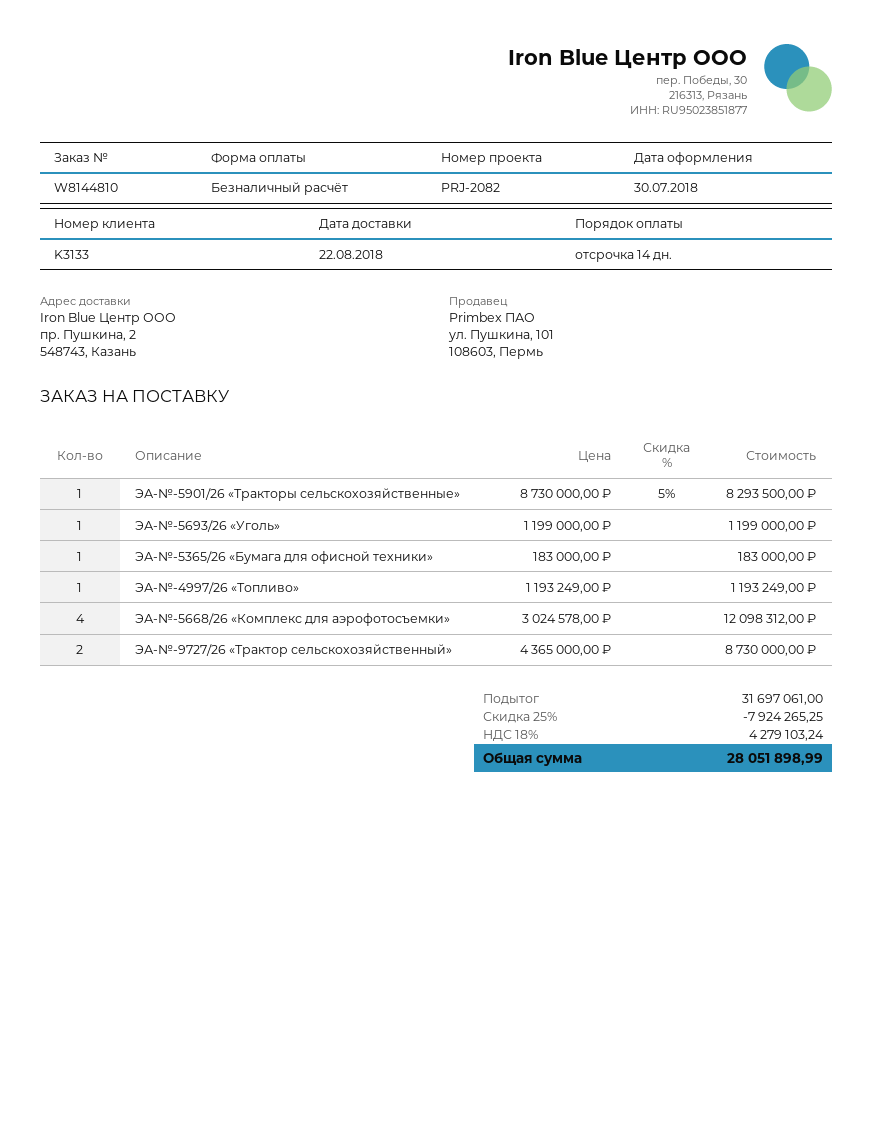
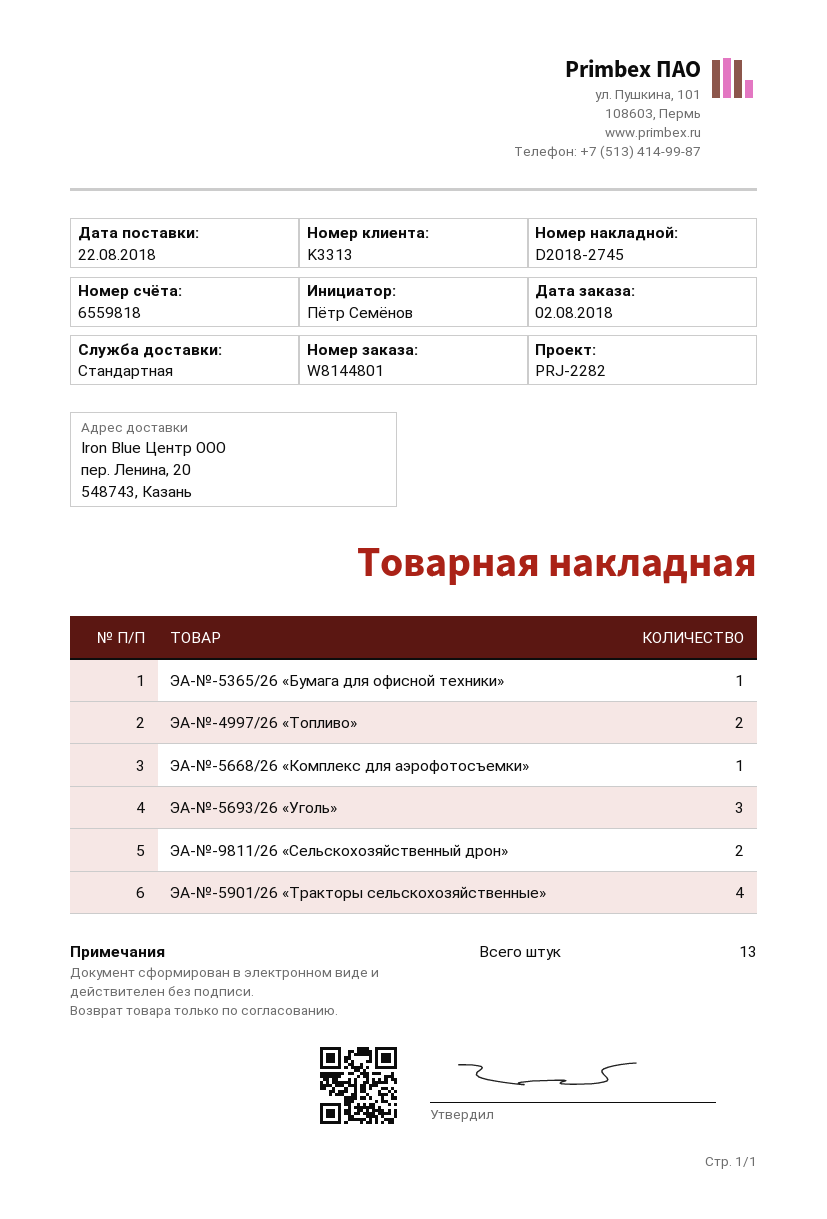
order number: W8144810 -> W8144801
order date: 2018-07-30 -> 2018-08-02
customer number: K3133 -> K3313
reference: PRJ-2082 -> PRJ-2282
ship to: пр. Пушкина, 2, 548743, Казань -> пер. Ленина, 20, 548743, Казань
ЭА-№-5901/26 «Тракторы сельскохозяйственные»: 1 -> 4
ЭА-№-5693/26 «Уголь»: 1 -> 3
ЭА-№-4997/26 «Топливо»: 1 -> 2
ЭА-№-5668/26 «Комплекс для аэрофотосъемки»: 4 -> 1
ЭА-№-9727/26 «Трактор сельскохозяйственный»: 2 -> none
ЭА-№-9811/26 «Сельскохозяйственный дрон»: none -> 2

